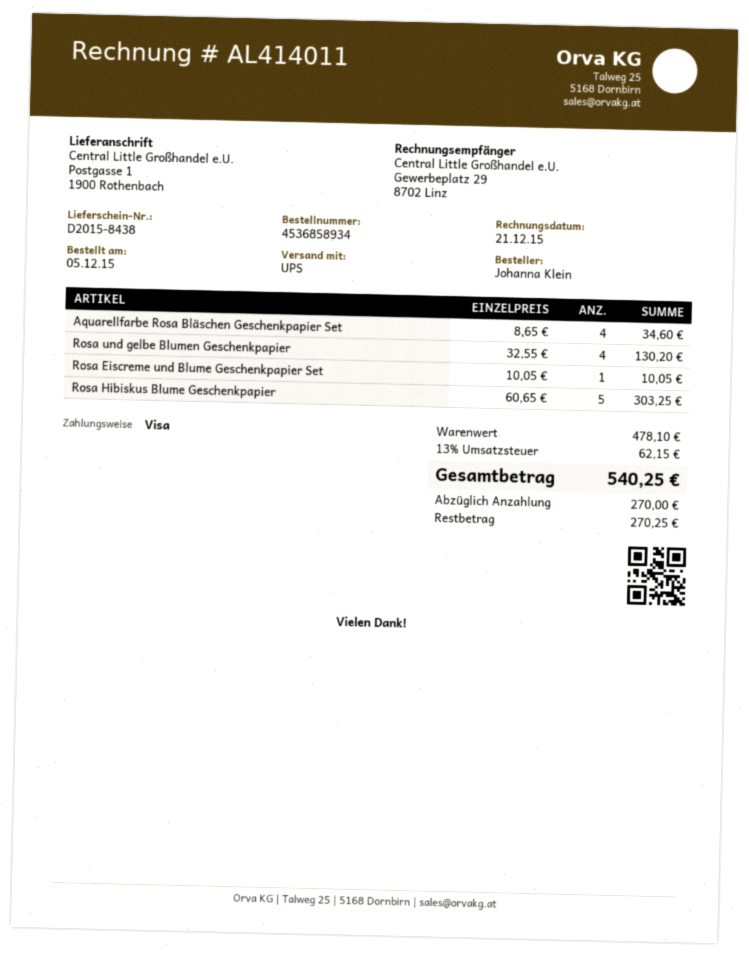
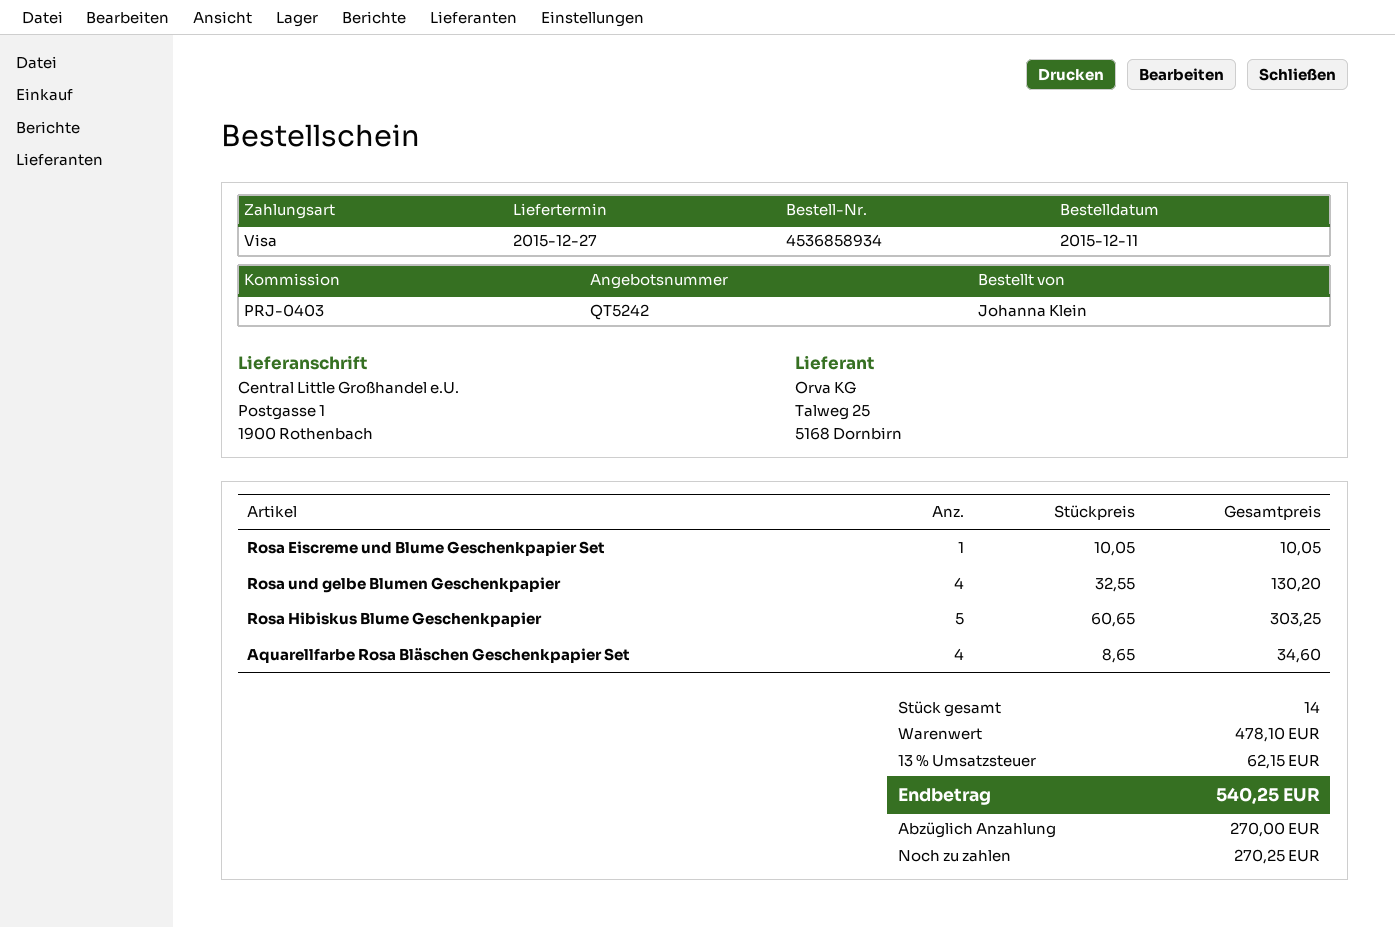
order date: 2015-12-05 -> 2015-12-11

